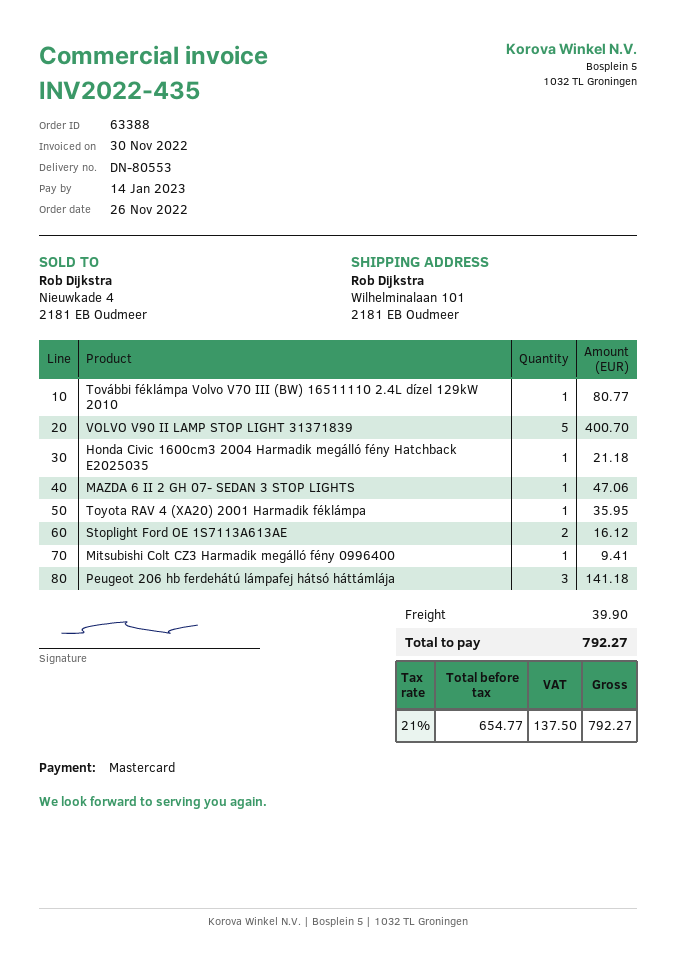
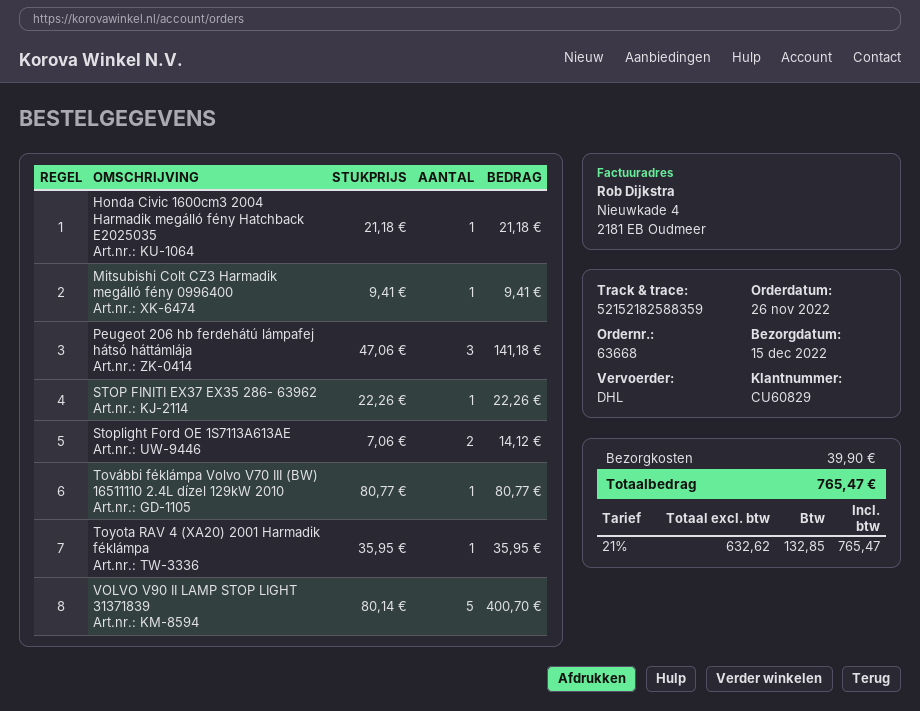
order number: 63388 -> 63668
MAZDA 6 II 2 GH 07- SEDAN 3 STOP LIGHTS: 1 for 47.06 -> none
Stoplight Ford OE 1S7113A613AE: 2 for 16.12 -> 2 for 14.12
STOP FINITI EX37 EX35 286- 63962: none -> 1 for 22.26
net: 654.77 -> 632.62
tax: 21% = 137.50 -> 21% = 132.85
total: 792.27 -> 765.47

